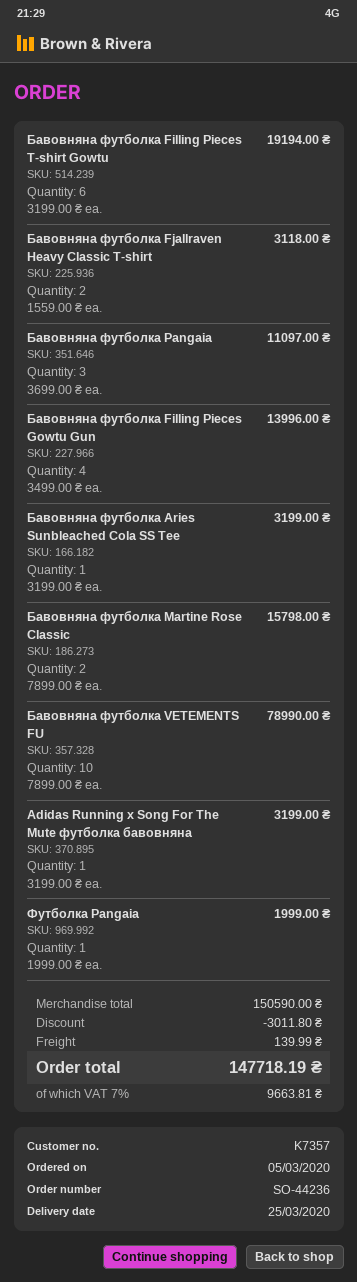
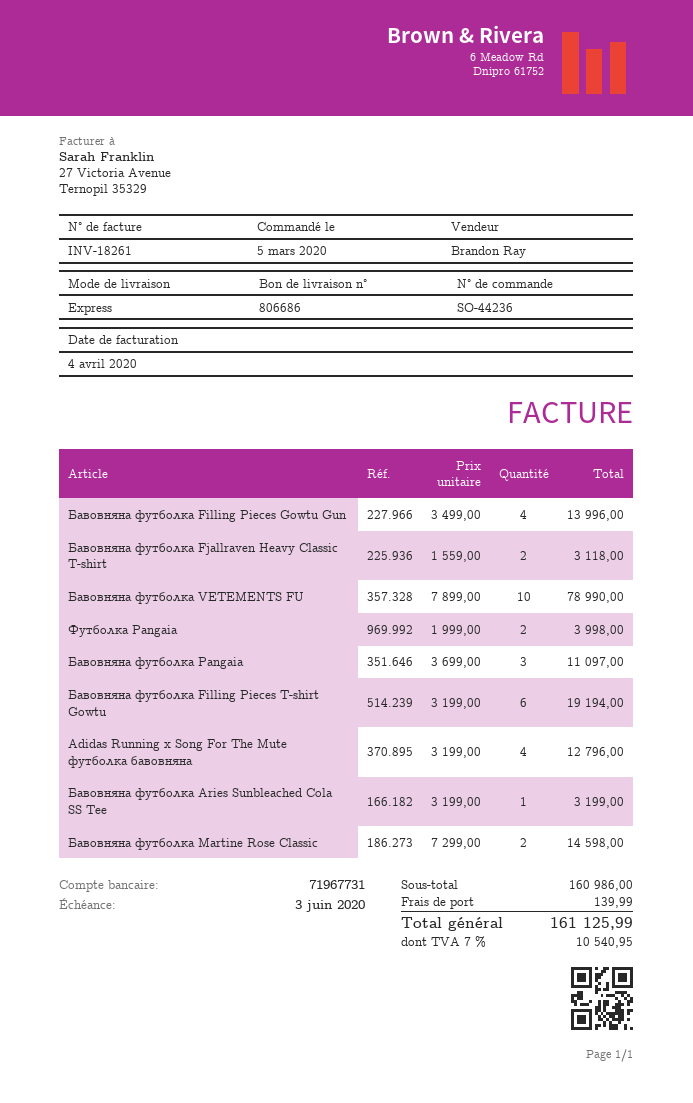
Бавовняна футболка Martine Rose Classic: 2 x 7899.00 = 15798.00 -> 2 x 7299.00 = 14598.00
Adidas Running x Song For The Mute футболка бавовняна: 1 x 3199.00 = 3199.00 -> 4 x 3199.00 = 12796.00
Футболка Pangaia: 1 x 1999.00 = 1999.00 -> 2 x 1999.00 = 3998.00
subtotal: 150590.00 -> 160986.00
discount: 3011.80 -> none
tax: 7% = 9663.81 -> 7% = 10540.95
total: 147718.19 -> 161125.99

